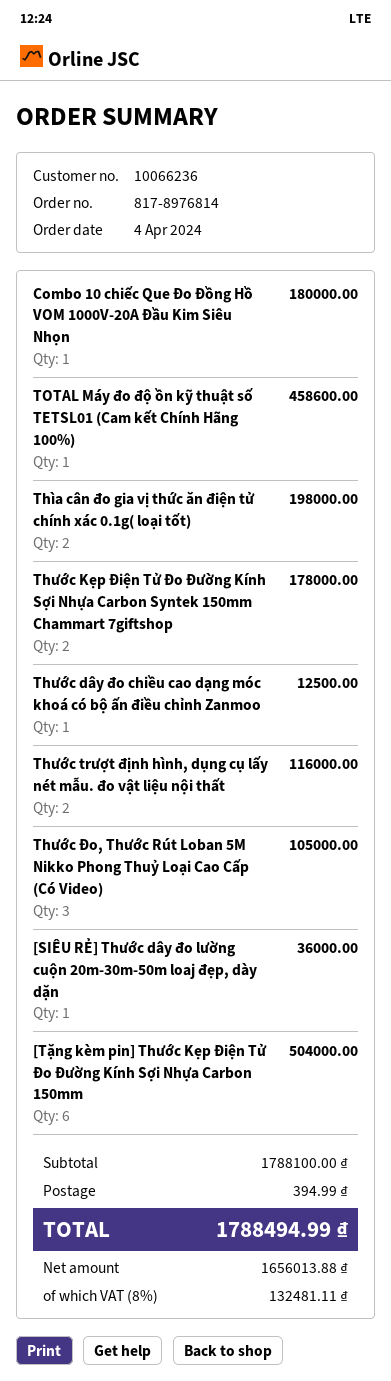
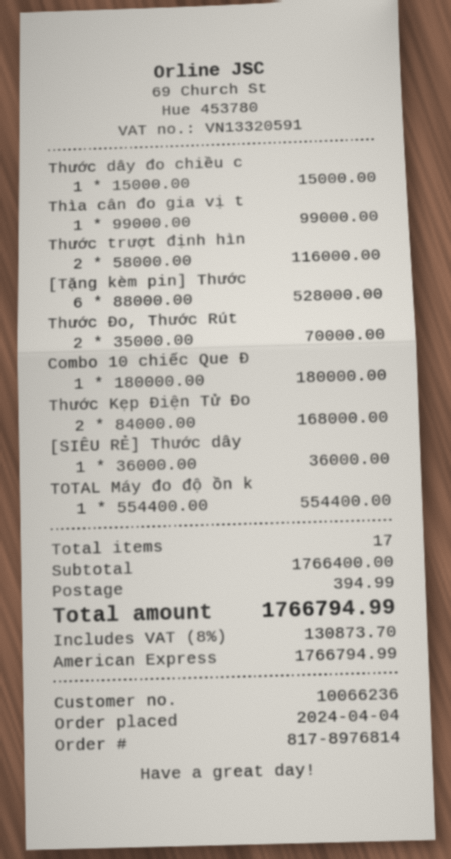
TOTAL Máy đo độ ồn kỹ thuật số TETSL01 (Cam kết Chính Hãng 100%): 1 for 458600.00 -> 1 for 554400.00
Thìa cân đo gia vị thức ăn điện tử chính xác 0.1g( loại tốt): 2 for 198000.00 -> 1 for 99000.00
Thước Kẹp Điện Tử Đo Đường Kính Sợi Nhựa Carbon Syntek 150mm Chammart 7giftshop: 2 for 178000.00 -> 2 for 168000.00
Thước dây đo chiều cao dạng móc khoá có bộ ấn điều chỉnh Zanmoo: 1 for 12500.00 -> 1 for 15000.00
Thước Đo, Thước Rút Loban 5M Nikko Phong Thuỷ Loại Cao Cấp (Có Video): 3 for 105000.00 -> 2 for 70000.00
[Tặng kèm pin] Thước Kẹp Điện Tử Đo Đường Kính Sợi Nhựa Carbon 150mm: 6 for 504000.00 -> 6 for 528000.00
subtotal: 1788100.00 -> 1766400.00
tax: 8% = 132481.11 -> 8% = 130873.70
total: 1788494.99 -> 1766794.99

